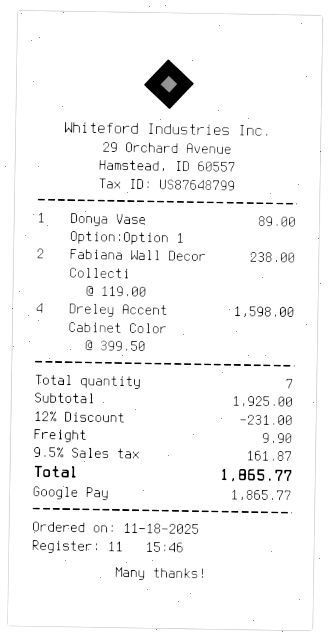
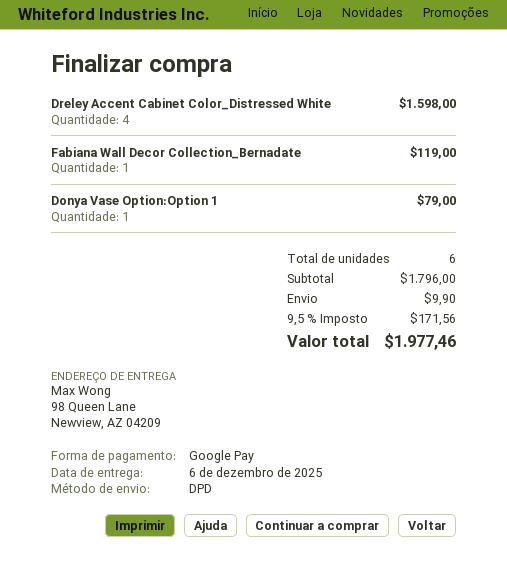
Donya Vase Option:Option 1: 1 for 89.00 -> 1 for 79.00
Fabiana Wall Decor Collecti: 2 for 238.00 -> 1 for 119.00
total quantity: 7 -> 6
subtotal: 1925.00 -> 1796.00
discount: 12% = 231.00 -> none
tax: 9.5% = 161.87 -> 9.5% = 171.56
total: 1865.77 -> 1977.46

